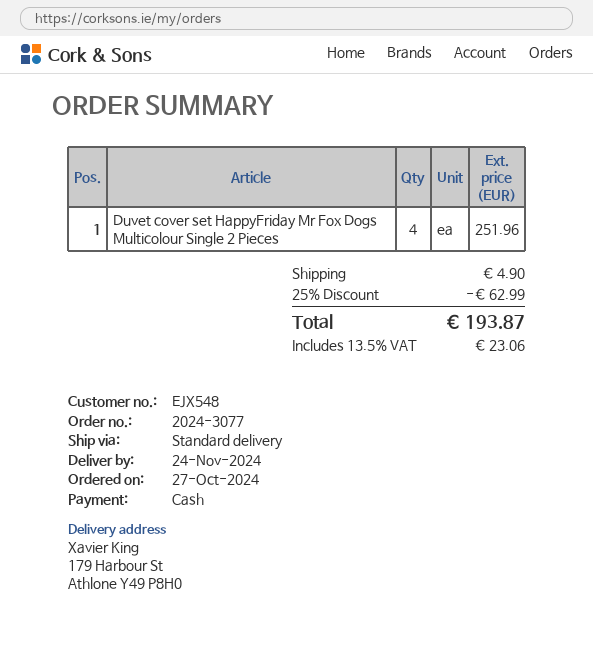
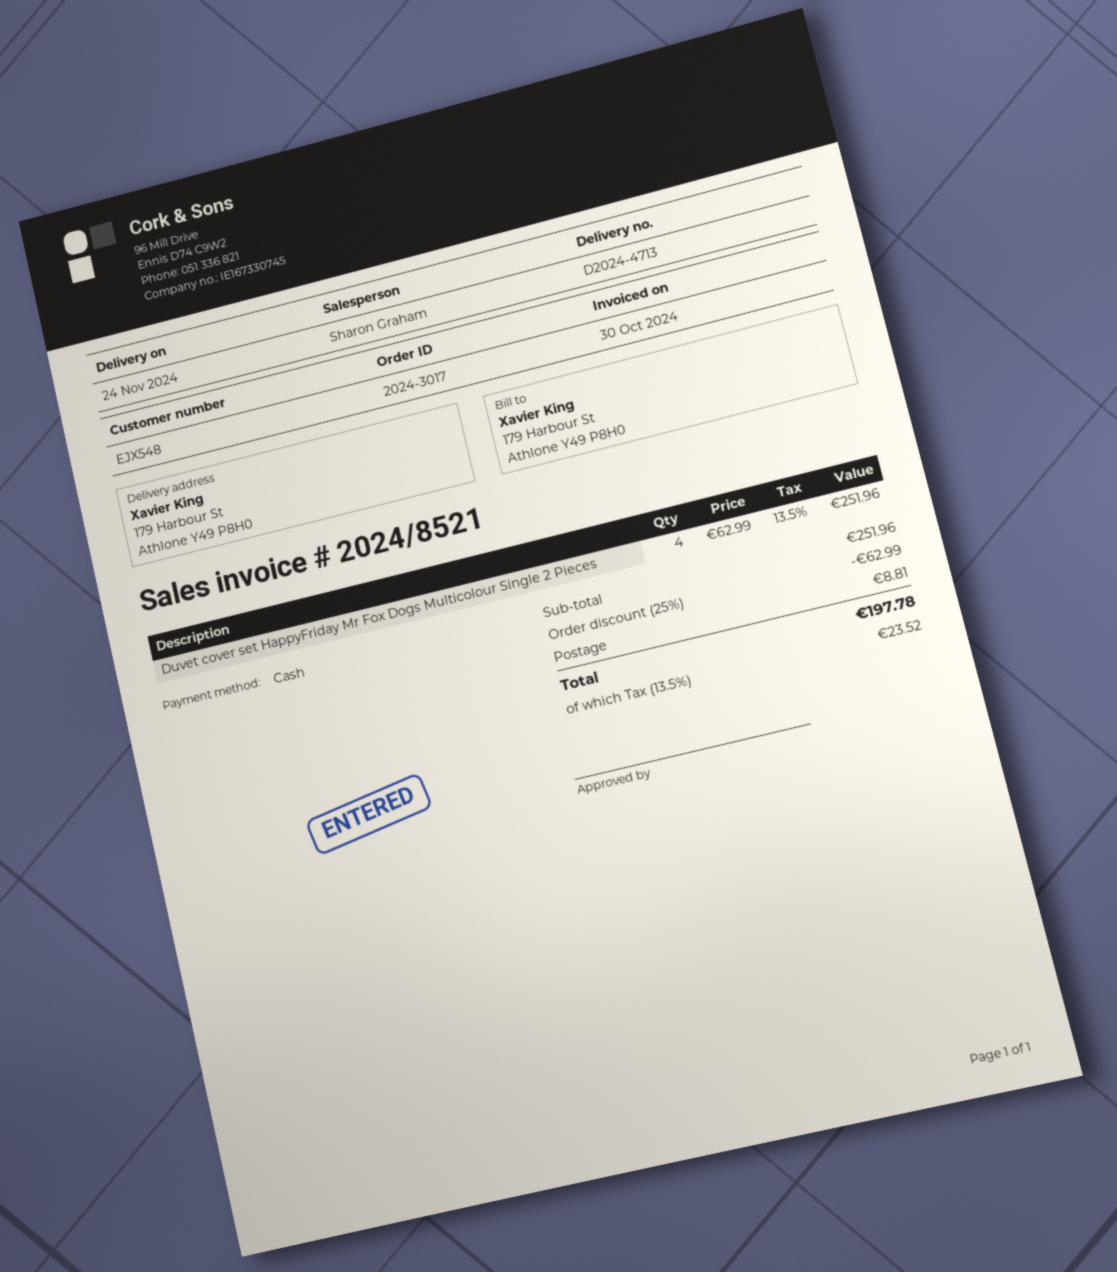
order number: 2024-3077 -> 2024-3017
shipping: 4.90 -> 8.81
tax: 13.5% = 23.06 -> 13.5% = 23.52
total: 193.87 -> 197.78

